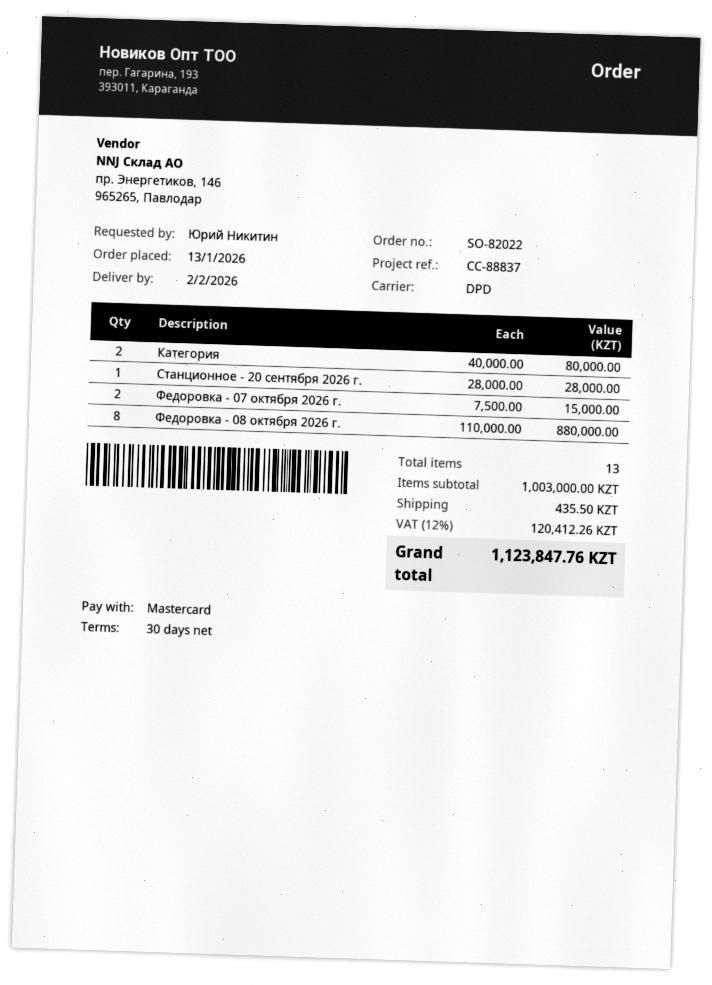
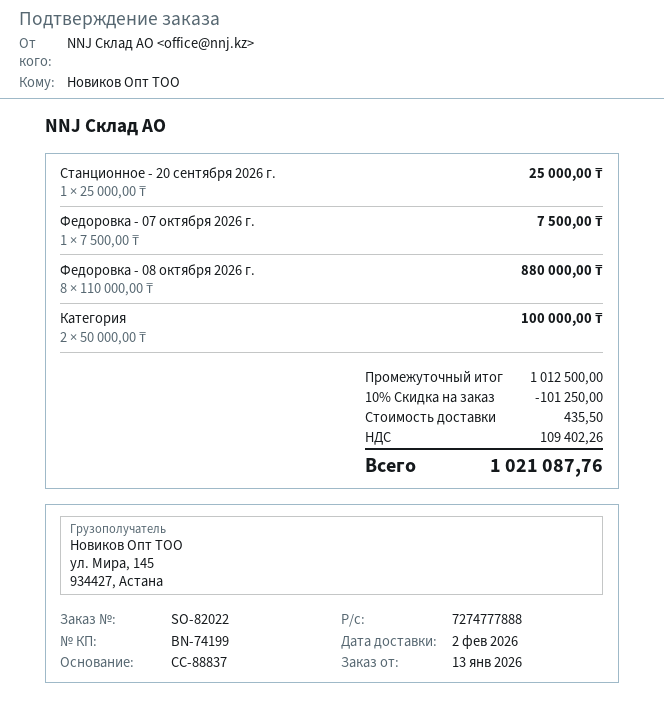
Категория: 2 x 40000.00 = 80000.00 -> 2 x 50000.00 = 100000.00
Станционное - 20 сентября 2026 г.: 1 x 28000.00 = 28000.00 -> 1 x 25000.00 = 25000.00
Федоровка - 07 октября 2026 г.: 2 x 7500.00 = 15000.00 -> 1 x 7500.00 = 7500.00
subtotal: 1003000.00 -> 1012500.00
discount: none -> 10% = 101250.00
tax: 120412.26 -> 109402.26
total: 1123847.76 -> 1021087.76

